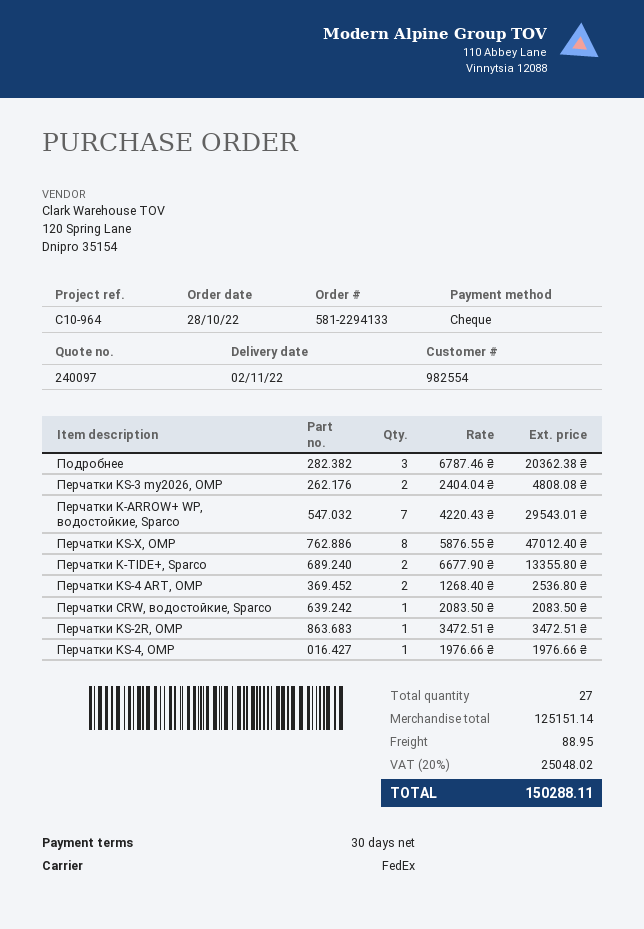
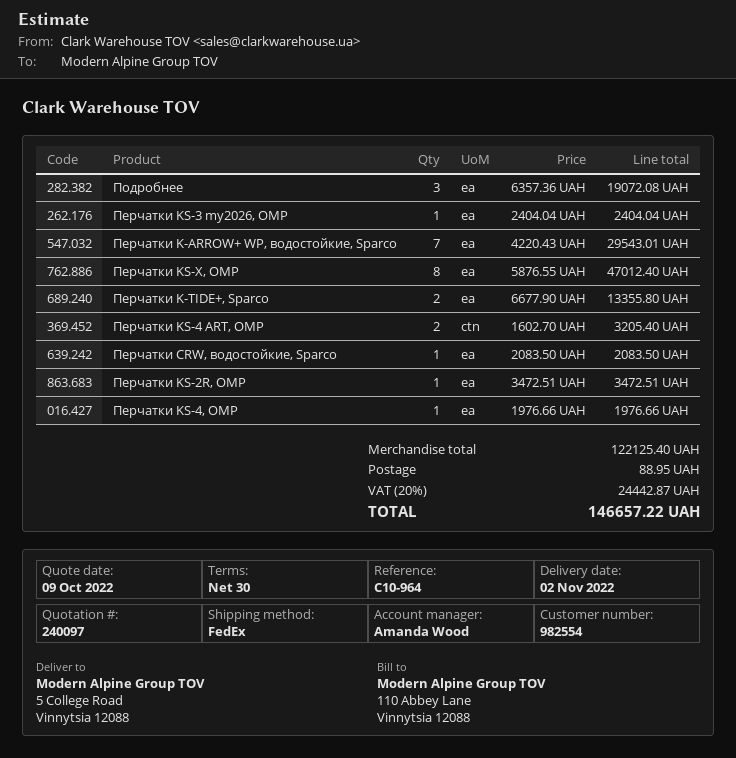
Подробнее: 3 x 6787.46 = 20362.38 -> 3 x 6357.36 = 19072.08
Перчатки KS-3 my2026, OMP: 2 x 2404.04 = 4808.08 -> 1 x 2404.04 = 2404.04
Перчатки KS-4 ART, OMP: 2 x 1268.40 = 2536.80 -> 2 x 1602.70 = 3205.40
subtotal: 125151.14 -> 122125.40
tax: 20% = 25048.02 -> 20% = 24442.87
total: 150288.11 -> 146657.22

